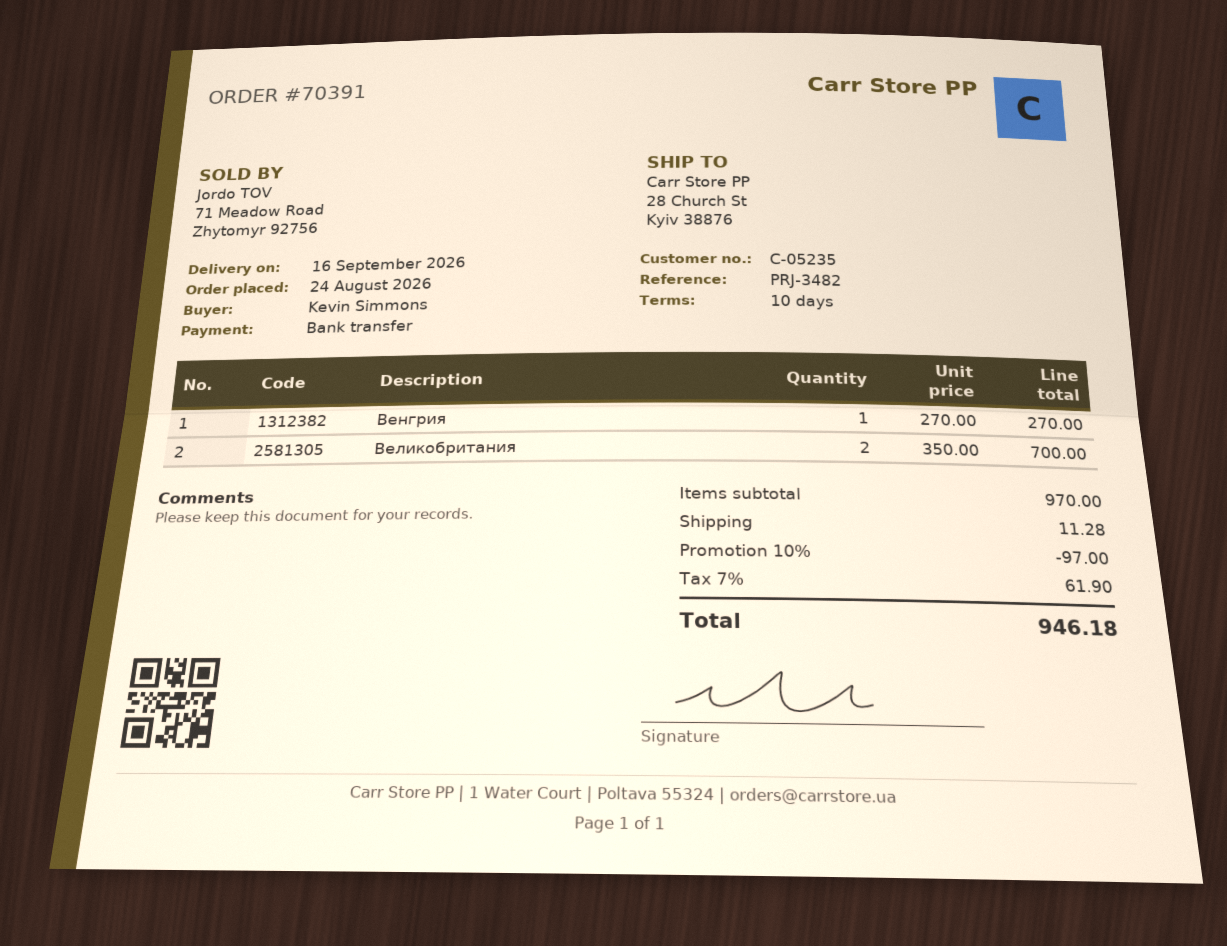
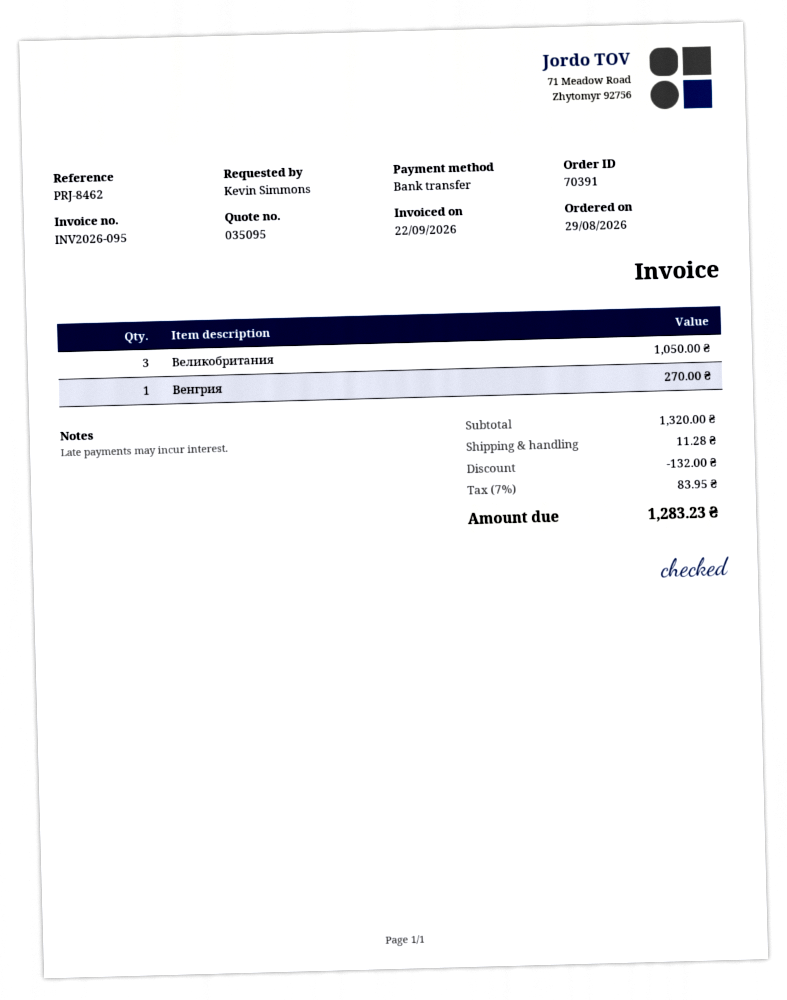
order date: 2026-08-24 -> 2026-08-29
reference: PRJ-3482 -> PRJ-8462
Великобритания: 2 for 700.00 -> 3 for 1050.00
subtotal: 970.00 -> 1320.00
discount: 97.00 -> 132.00
tax: 7% = 61.90 -> 7% = 83.95
total: 946.18 -> 1283.23

